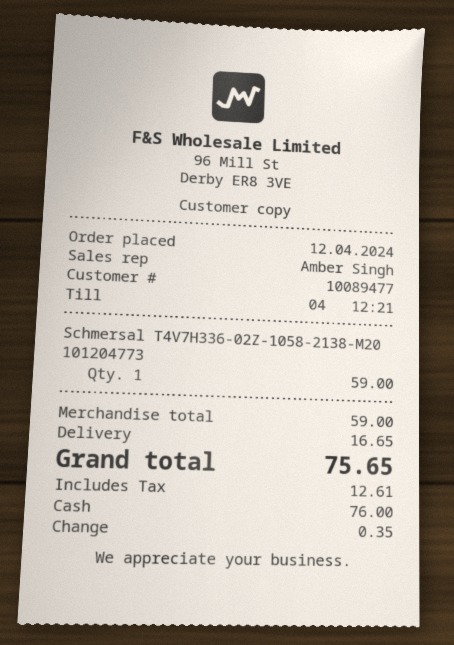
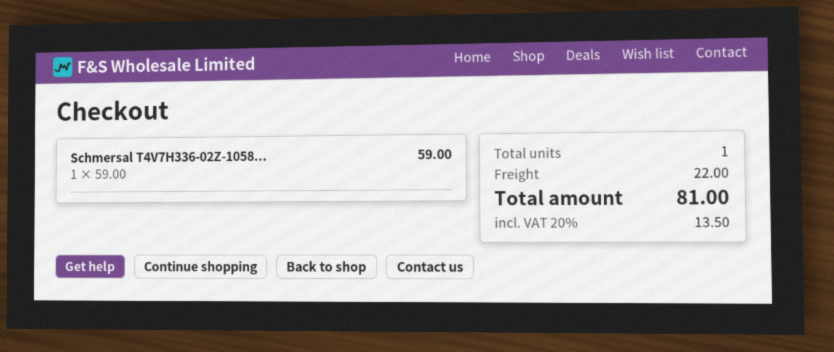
shipping: 16.65 -> 22.00
tax: 12.61 -> 13.50
total: 75.65 -> 81.00

